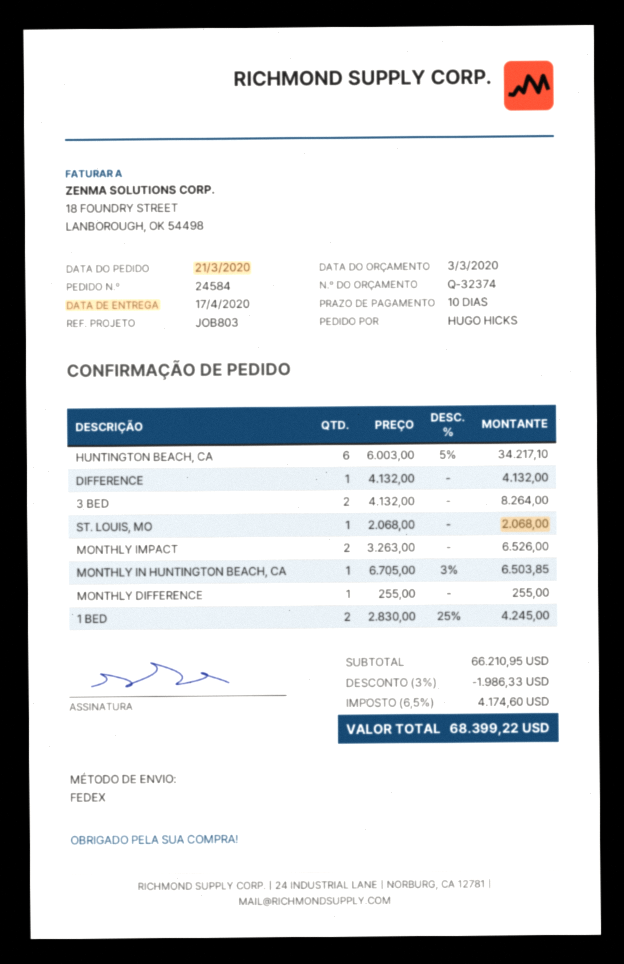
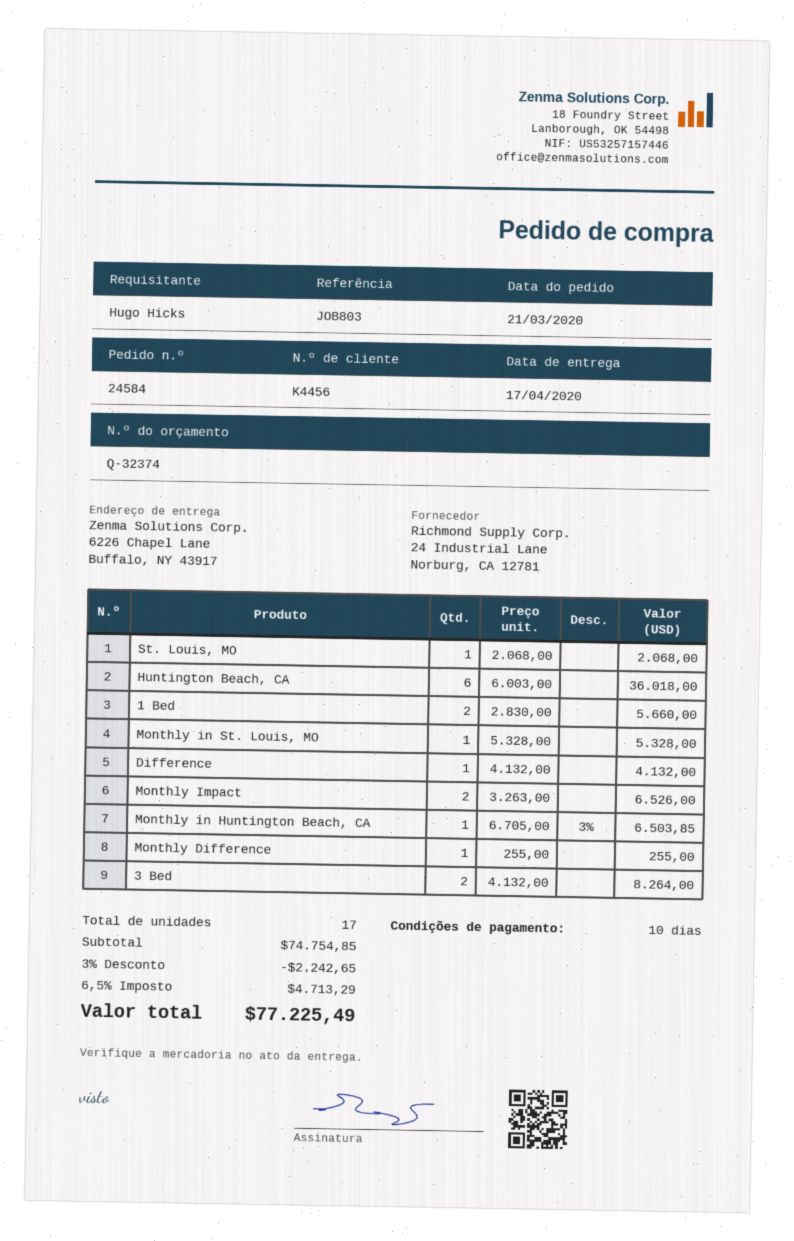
HUNTINGTON BEACH, CA: 6 x 6003.00 - 5% = 34217.10 -> 6 x 6003.00 = 36018.00
1 BED: 2 x 2830.00 - 25% = 4245.00 -> 2 x 2830.00 = 5660.00
Monthly in St. Louis, MO: none -> 1 x 5328.00 = 5328.00
subtotal: 66210.95 -> 74754.85
discount: 3% = 1986.33 -> 3% = 2242.65
tax: 6.5% = 4174.60 -> 6.5% = 4713.29
total: 68399.22 -> 77225.49

